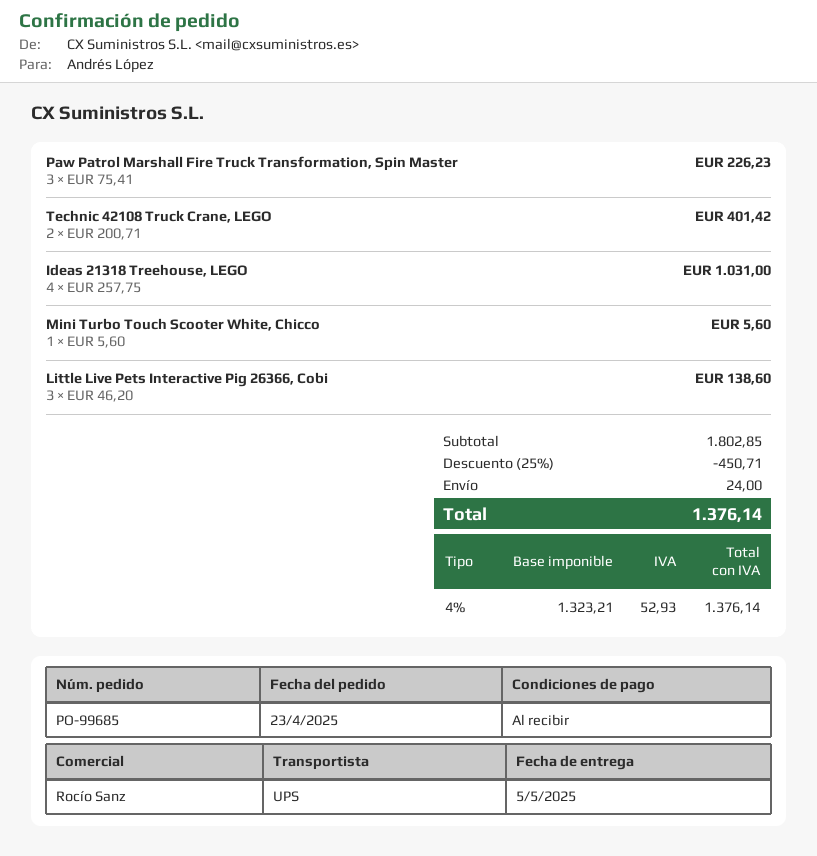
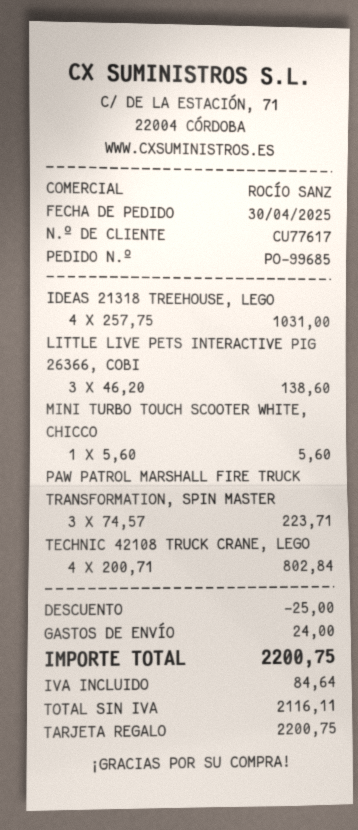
order date: 2025-04-23 -> 2025-04-30
Paw Patrol Marshall Fire Truck Transformation, Spin Master: 3 x 75.41 = 226.23 -> 3 x 74.57 = 223.71
Technic 42108 Truck Crane, LEGO: 2 x 200.71 = 401.42 -> 4 x 200.71 = 802.84
discount: 450.71 -> 25.00
net: 1323.21 -> 2116.11
tax: 52.93 -> 84.64
total: 1376.14 -> 2200.75

